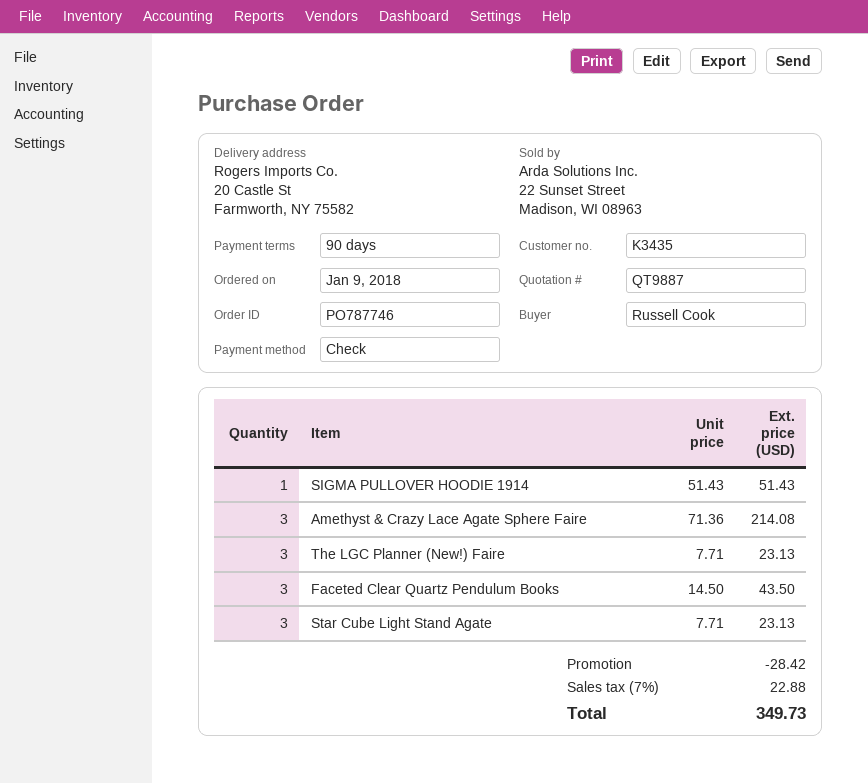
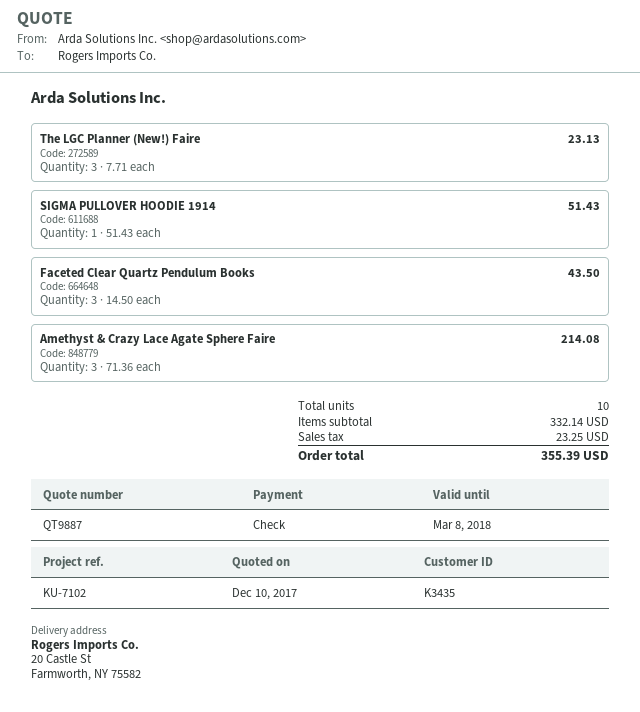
Star Cube Light Stand Agate: 3 x 7.71 = 23.13 -> none
discount: 28.42 -> none
tax: 22.88 -> 23.25
total: 349.73 -> 355.39

